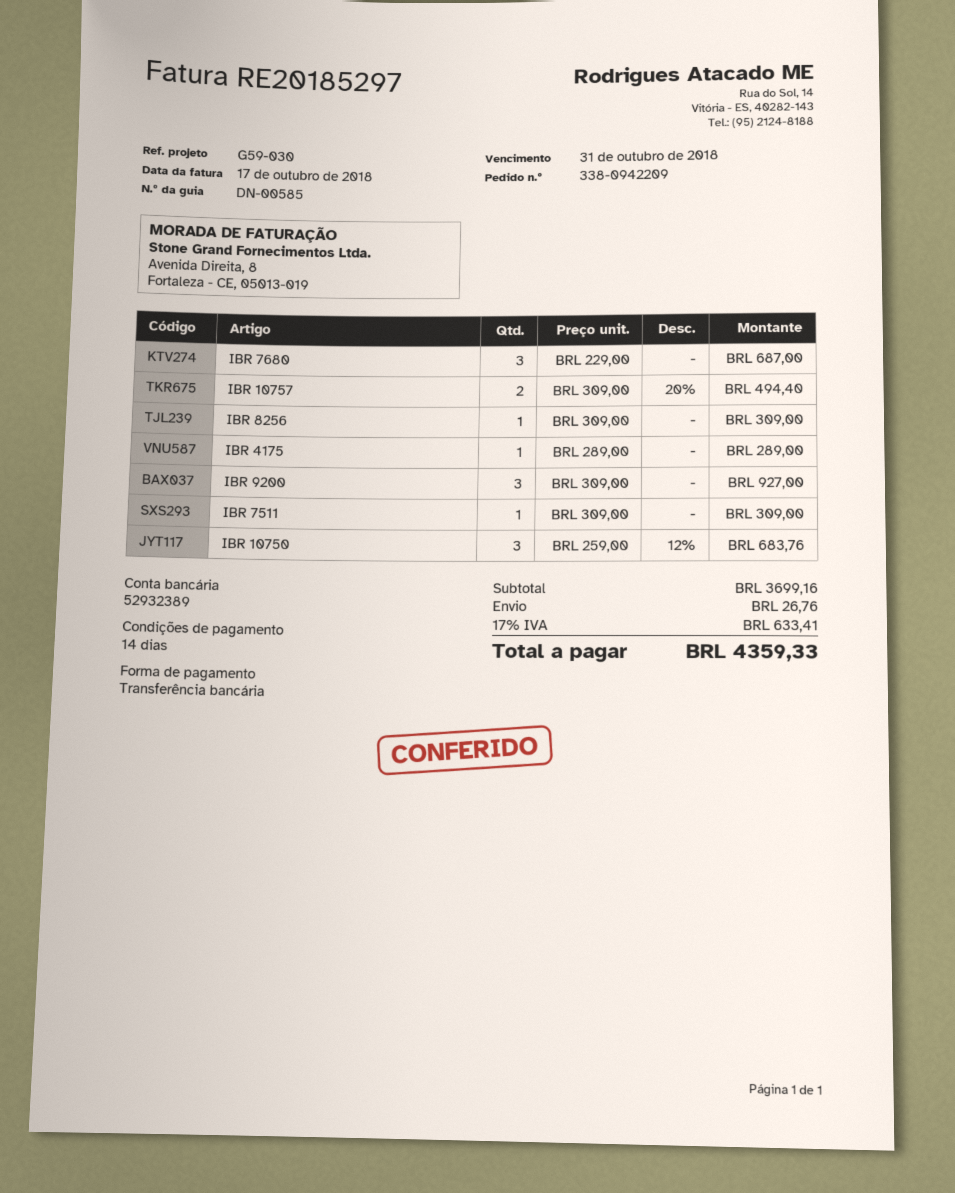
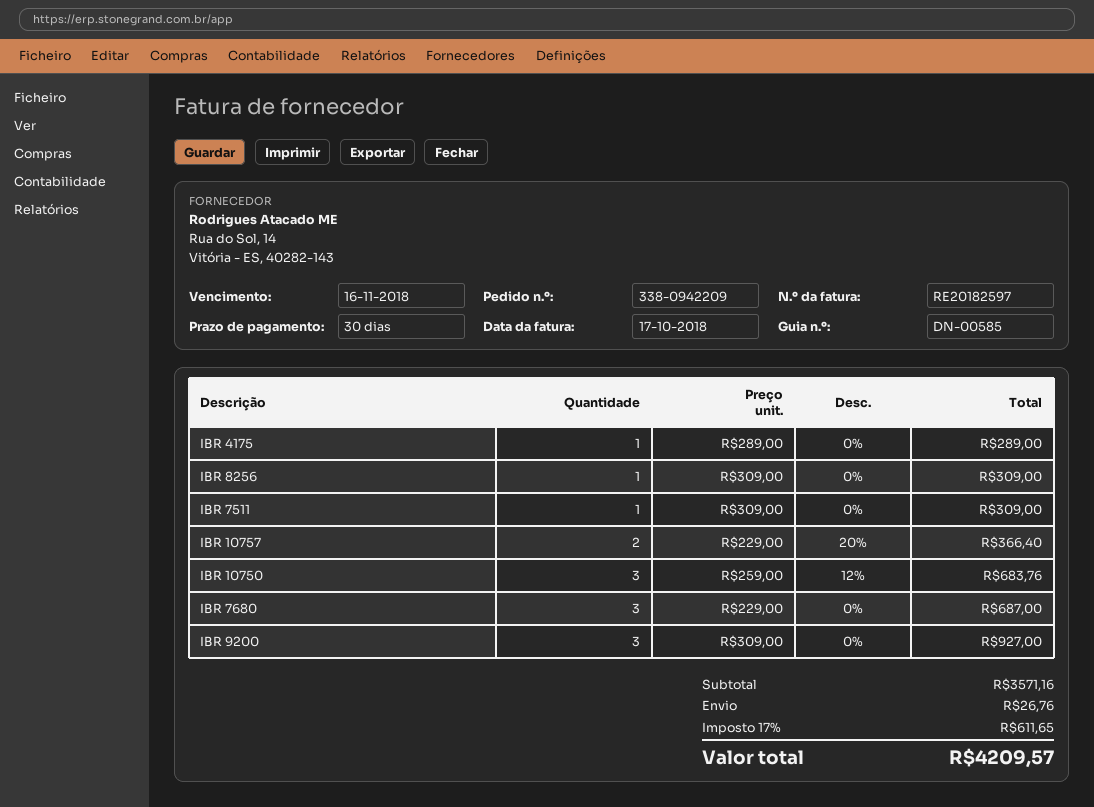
invoice number: RE20185297 -> RE20182597
payment terms: 14 days -> 30 days
due date: 2018-10-31 -> 2018-11-16
IBR 10757: 2 x 309.00 - 20% = 494.40 -> 2 x 229.00 - 20% = 366.40
subtotal: 3699.16 -> 3571.16
tax: 17% = 633.41 -> 17% = 611.65
total: 4359.33 -> 4209.57

